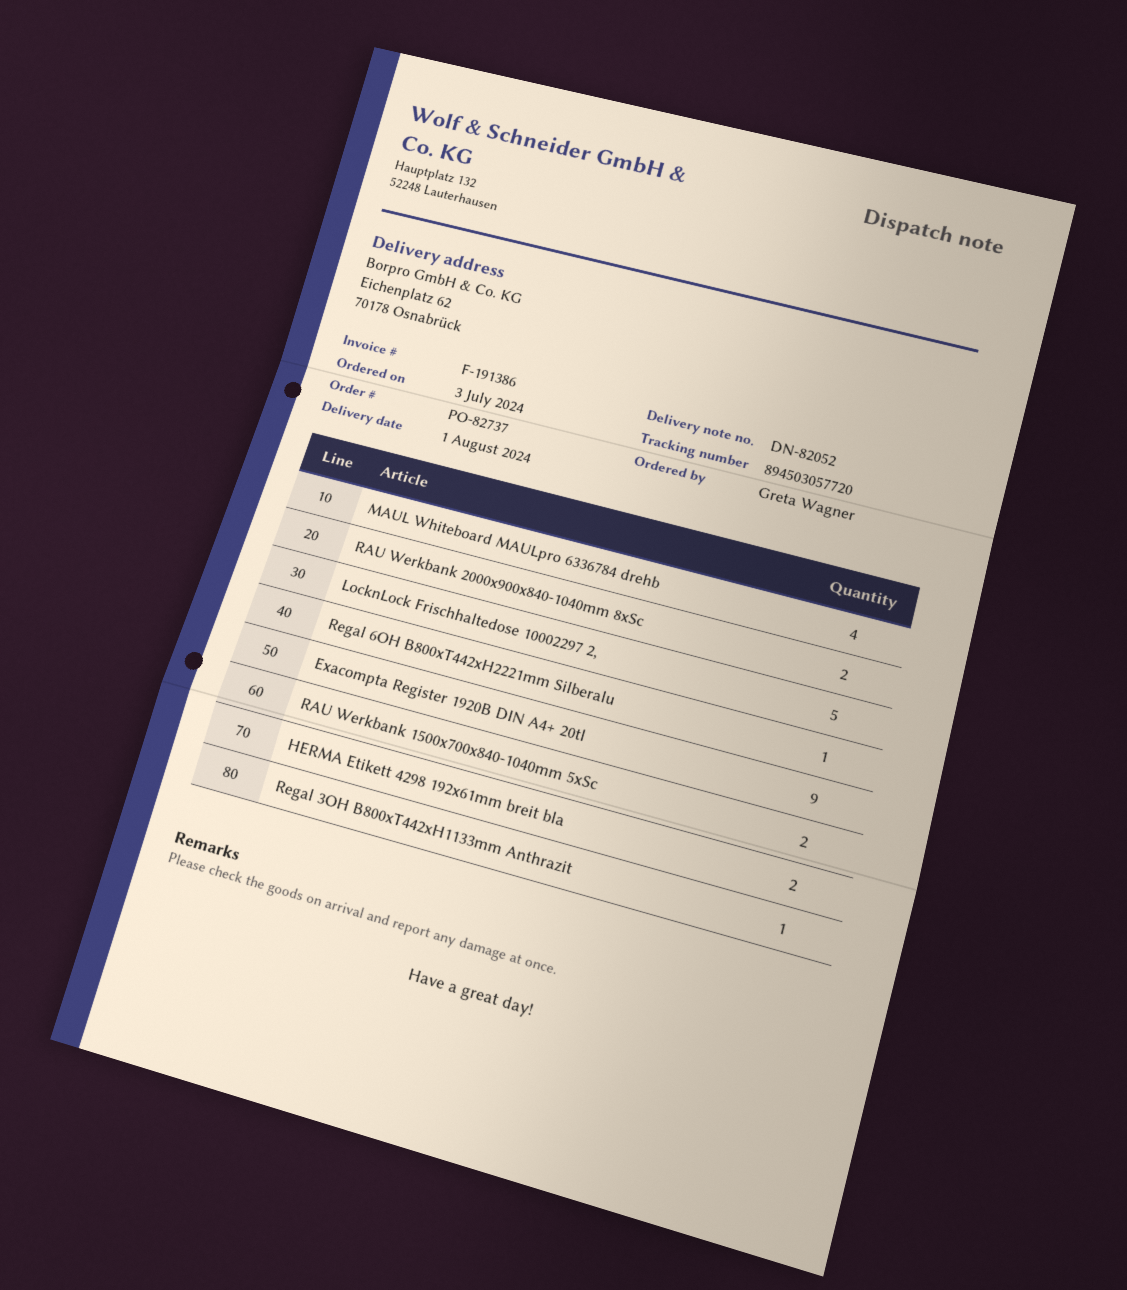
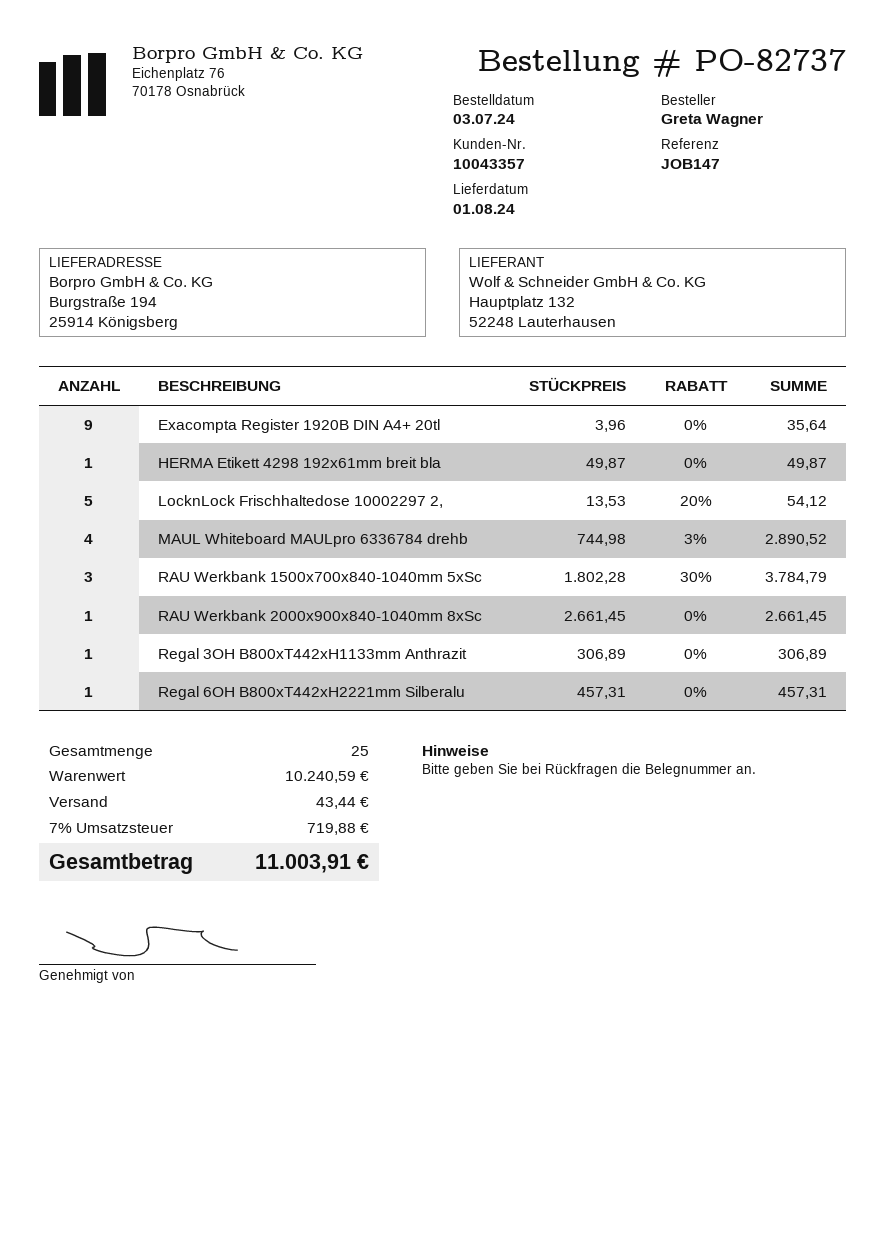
ship to: Eichenplatz 62, 70178 Osnabrück -> Burgstraße 194, 25914 Königsberg
RAU Werkbank 2000x900x840-1040mm 8xSc: 2 -> 1
RAU Werkbank 1500x700x840-1040mm 5xSc: 2 -> 3
HERMA Etikett 4298 192x61mm breit bla: 2 -> 1

